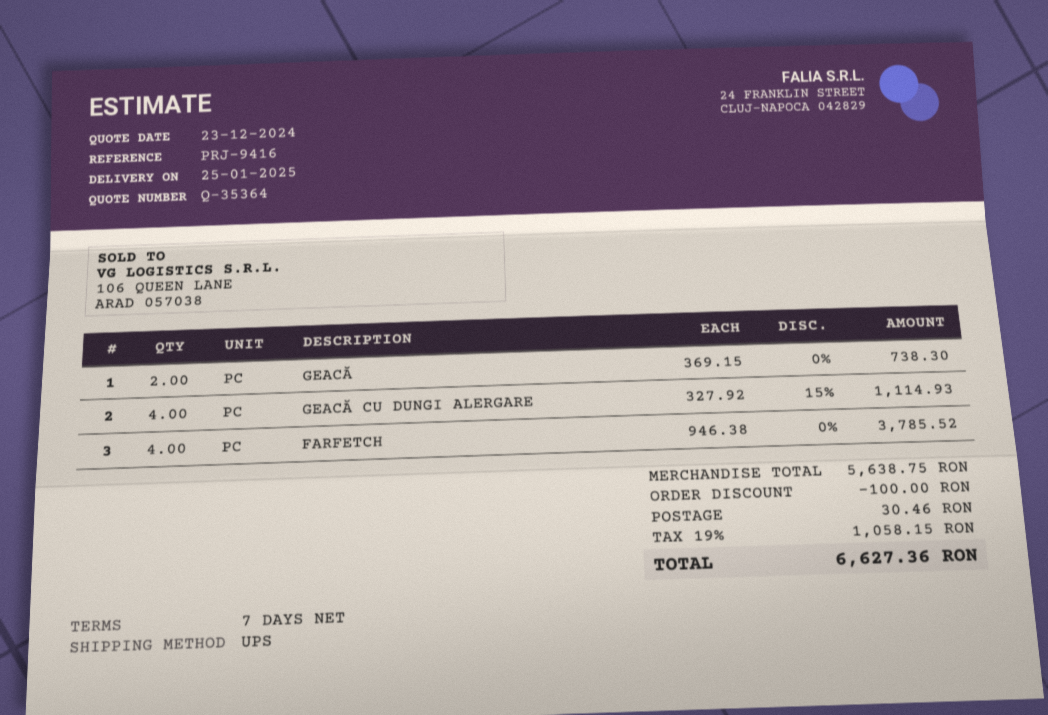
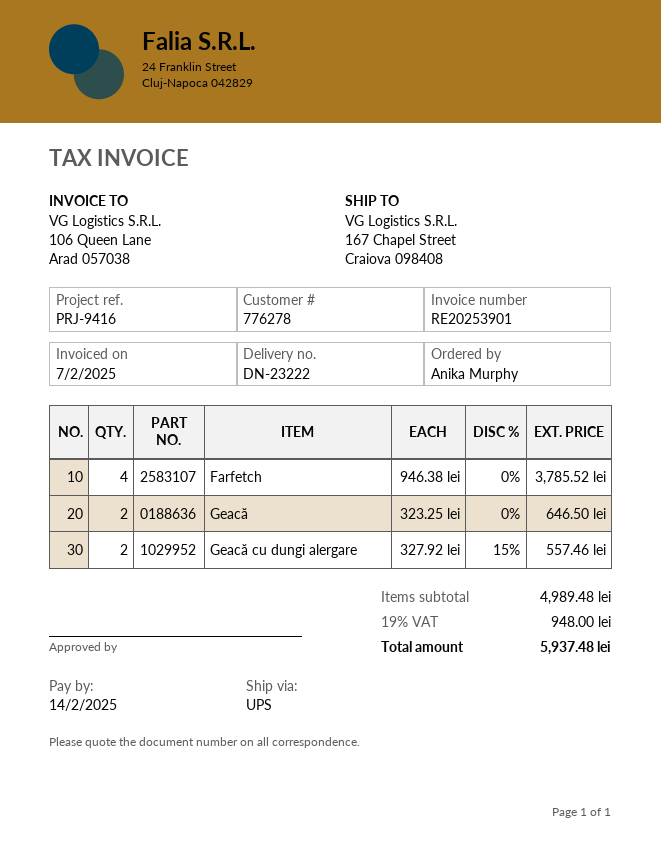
GEACĂ: 2 x 369.15 = 738.30 -> 2 x 323.25 = 646.50
GEACĂ CU DUNGI ALERGARE: 4 x 327.92 - 15% = 1114.93 -> 2 x 327.92 - 15% = 557.46
subtotal: 5638.75 -> 4989.48
discount: 100.00 -> none
shipping: 30.46 -> none
tax: 19% = 1058.15 -> 19% = 948.00
total: 6627.36 -> 5937.48

